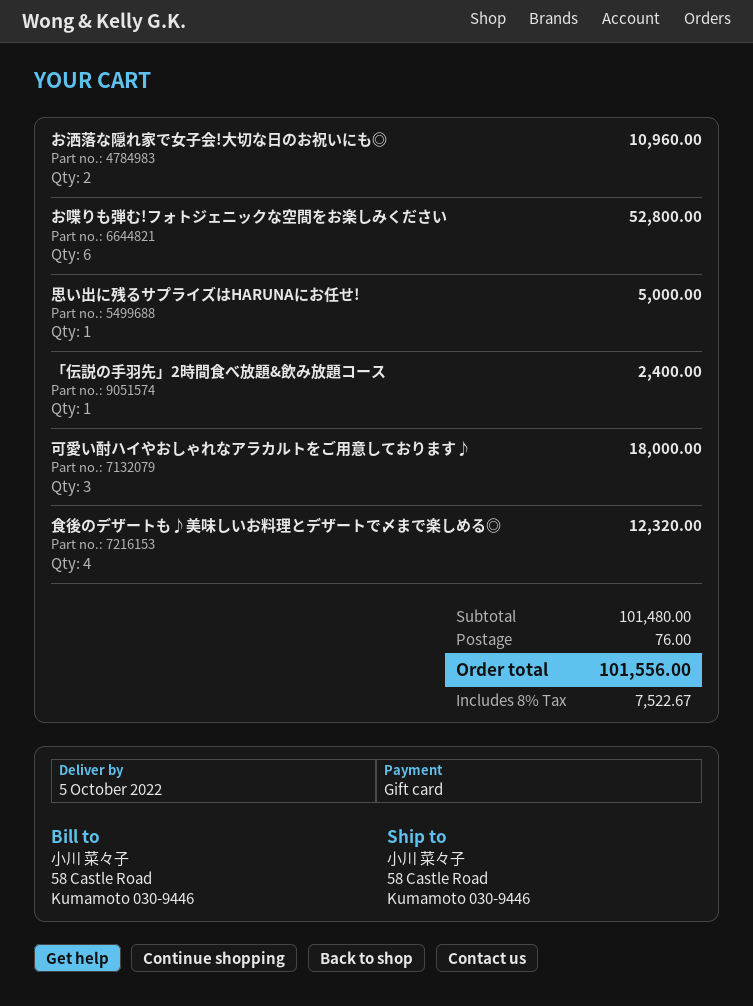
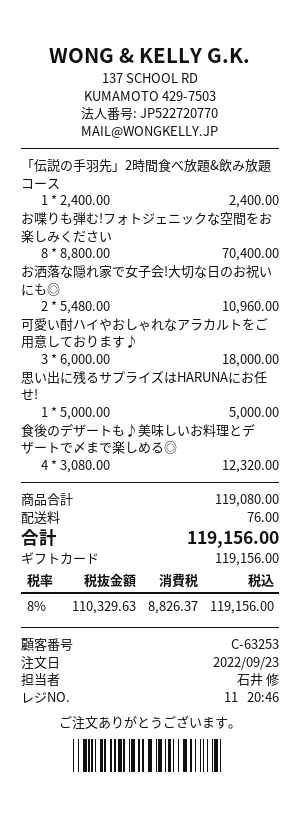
お喋りも弾む!フォトジェニックな空間をお楽しみください: 6 for 52800.00 -> 8 for 70400.00
subtotal: 101480.00 -> 119080.00
tax: 8% = 7522.67 -> 8% = 8826.37
total: 101556.00 -> 119156.00

